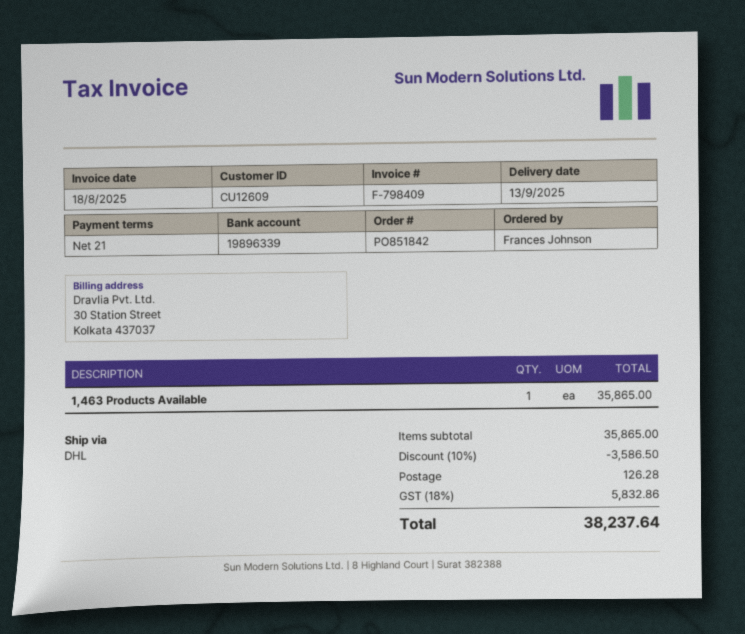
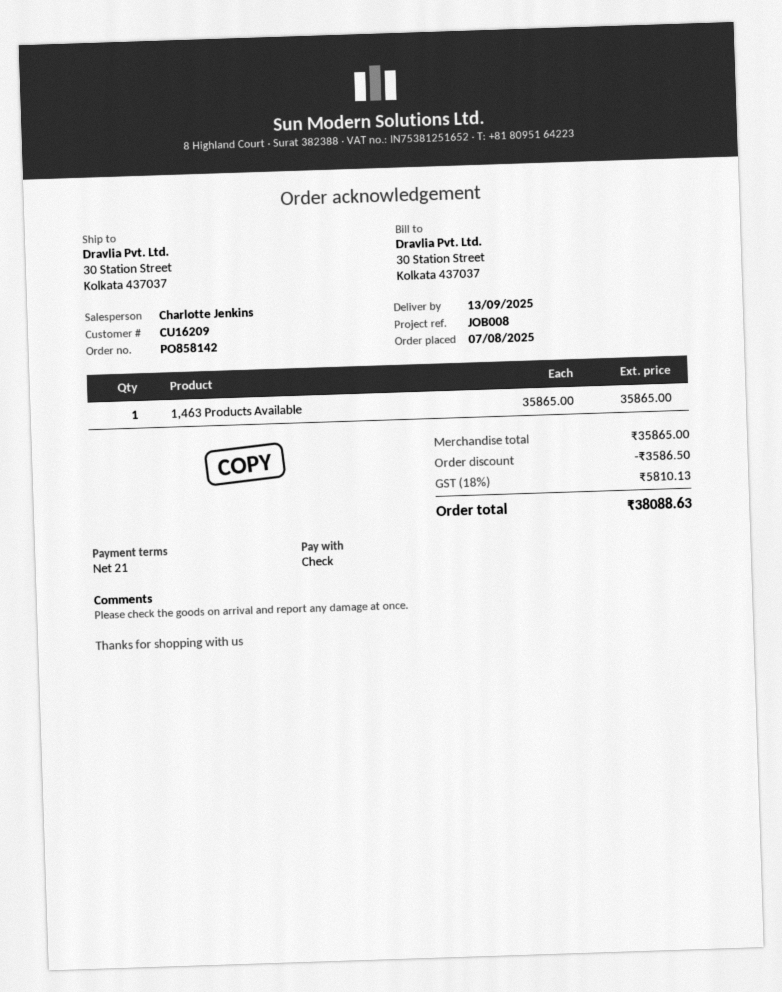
order number: PO851842 -> PO858142
customer number: CU12609 -> CU16209
shipping: 126.28 -> none
tax: 18% = 5832.86 -> 18% = 5810.13
total: 38237.64 -> 38088.63

